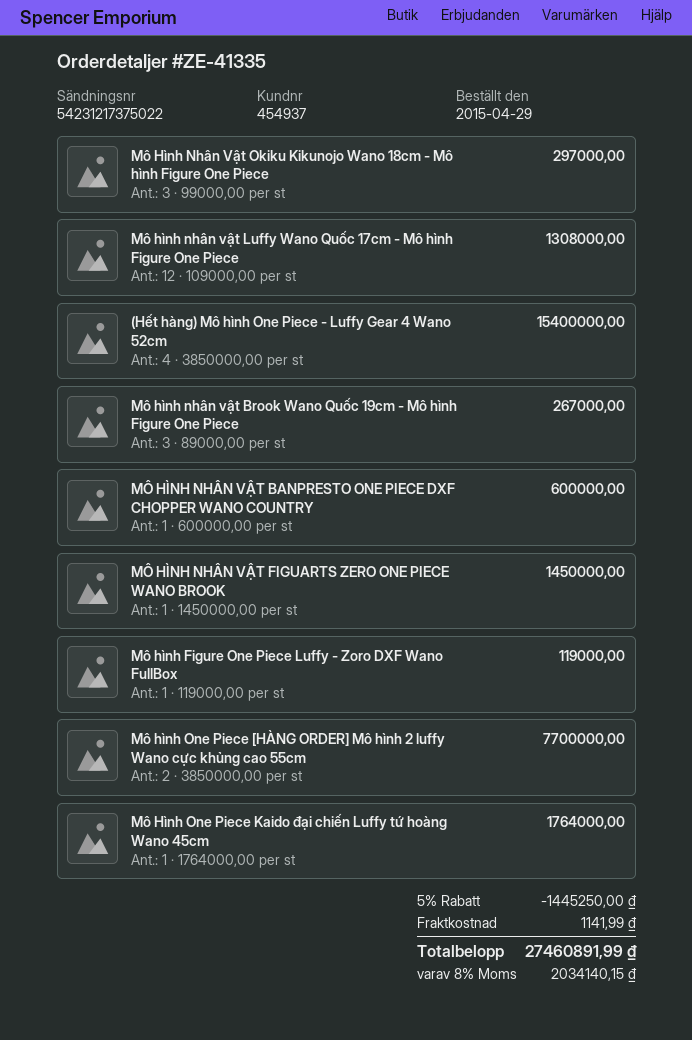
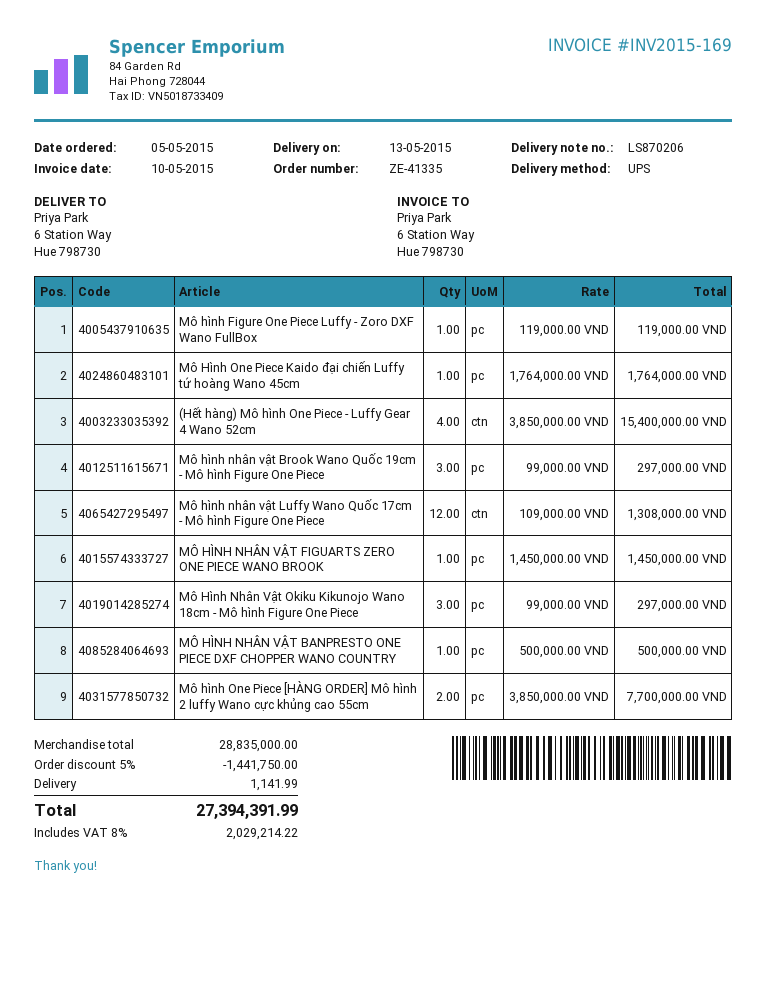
order date: 2015-04-29 -> 2015-05-05
Mô hình nhân vật Brook Wano Quốc 19cm - Mô hình Figure One Piece: 3 x 89000.00 = 267000.00 -> 3 x 99000.00 = 297000.00
MÔ HÌNH NHÂN VẬT BANPRESTO ONE PIECE DXF CHOPPER WANO COUNTRY: 1 x 600000.00 = 600000.00 -> 1 x 500000.00 = 500000.00
discount: 5% = 1445250.00 -> 5% = 1441750.00
tax: 8% = 2034140.15 -> 8% = 2029214.22
total: 27460891.99 -> 27394391.99

